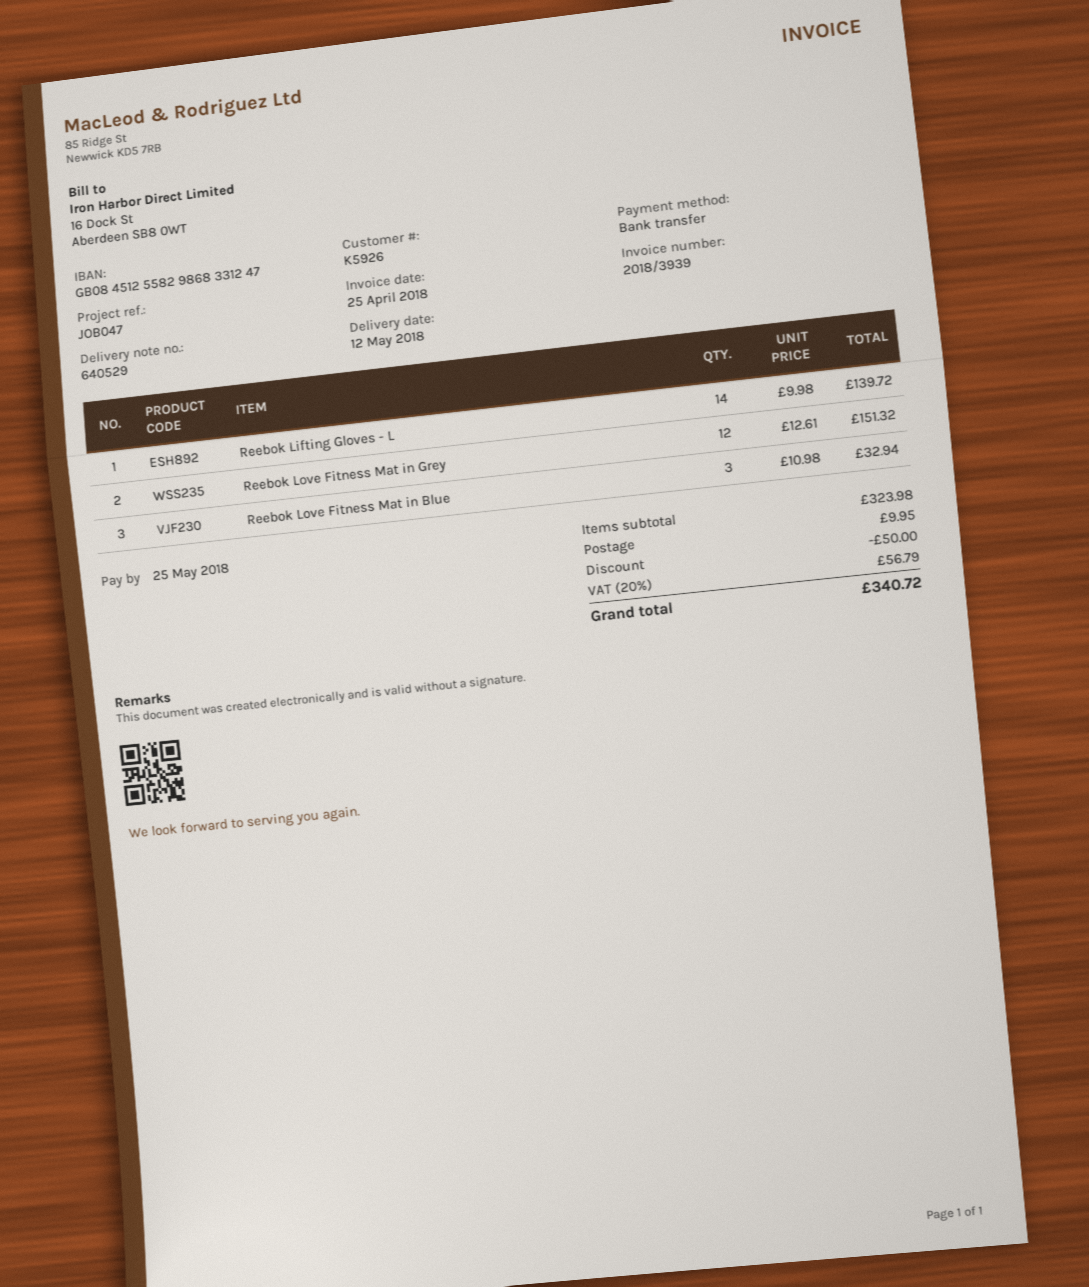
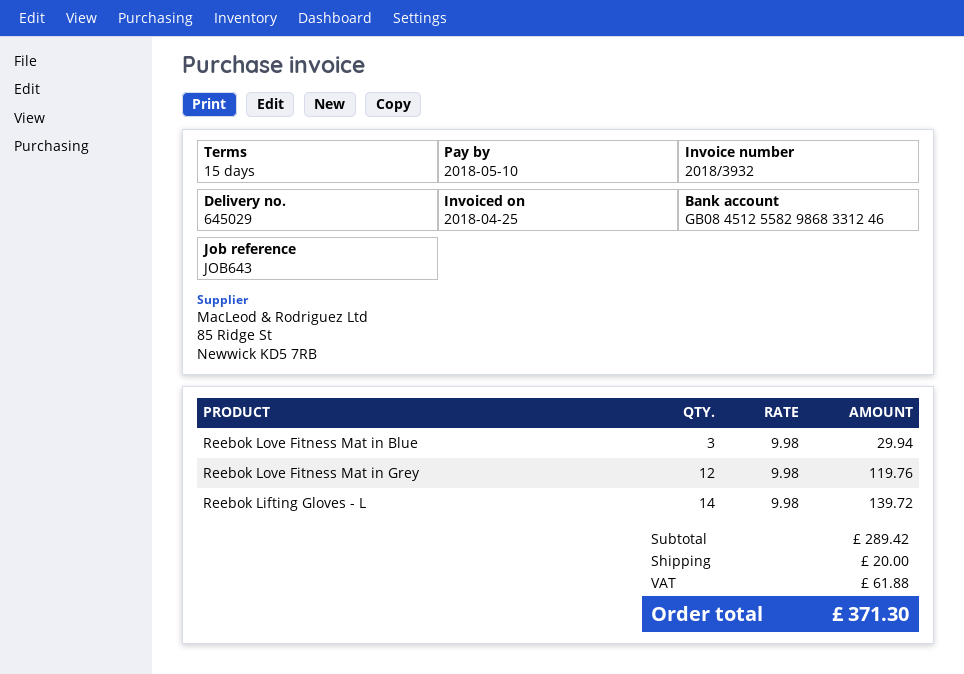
delivery note number: 640529 -> 645029
invoice number: 2018/3939 -> 2018/3932
due date: 2018-05-25 -> 2018-05-10
reference: JOB047 -> JOB643
bank account: GB08451255829868331247 -> GB08451255829868331246
Reebok Love Fitness Mat in Grey: 12 x 12.61 = 151.32 -> 12 x 9.98 = 119.76
Reebok Love Fitness Mat in Blue: 3 x 10.98 = 32.94 -> 3 x 9.98 = 29.94
subtotal: 323.98 -> 289.42
discount: 50.00 -> none
shipping: 9.95 -> 20.00
tax: 56.79 -> 61.88
total: 340.72 -> 371.30

